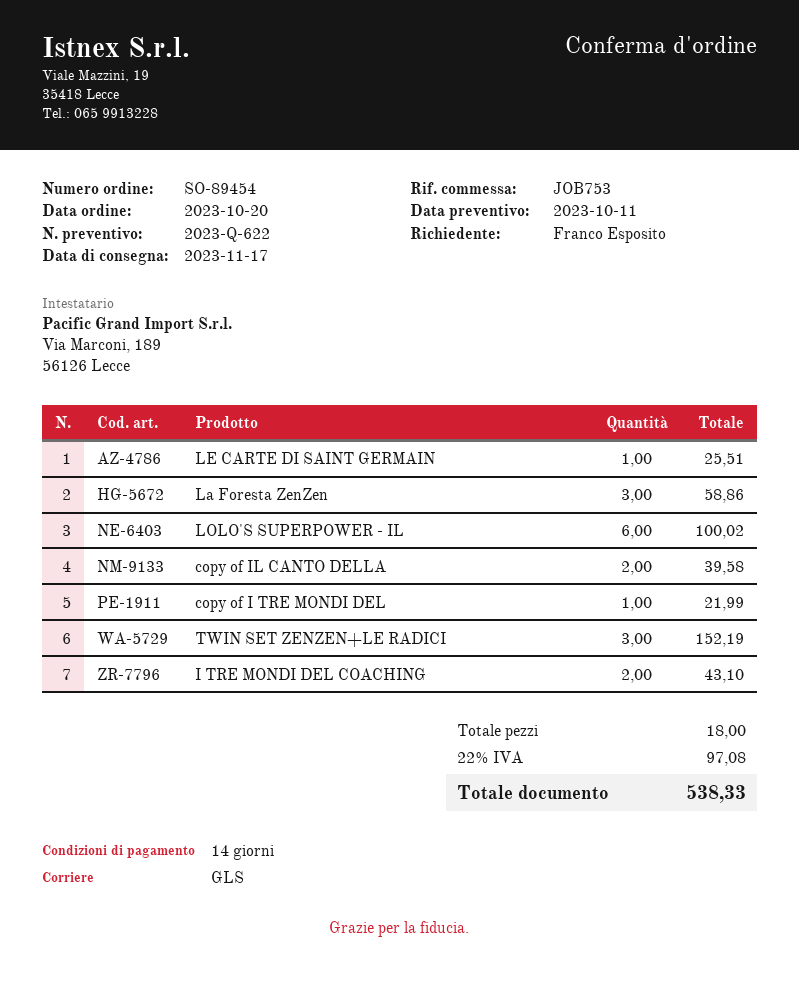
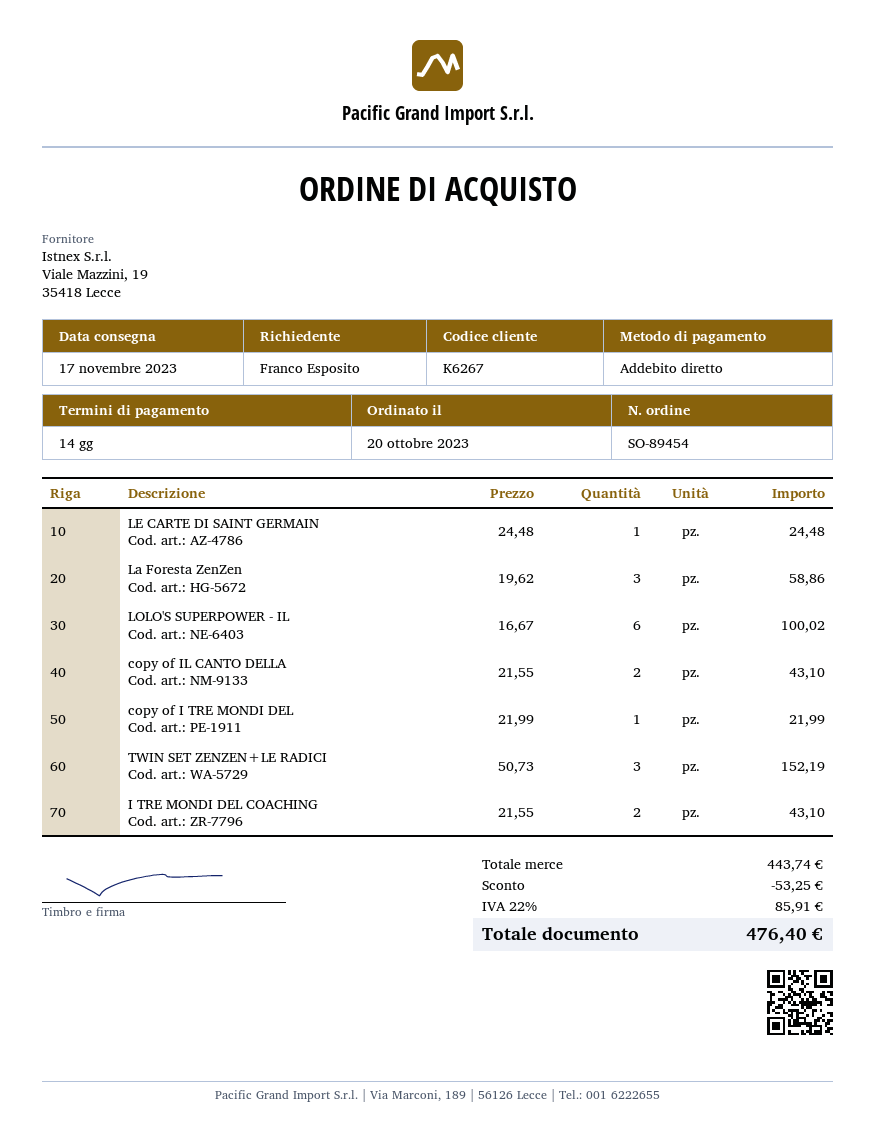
LE CARTE DI SAINT GERMAIN: 1 for 25.51 -> 1 for 24.48
copy of IL CANTO DELLA: 2 for 39.58 -> 2 for 43.10
discount: none -> 53.25
tax: 22% = 97.08 -> 22% = 85.91
total: 538.33 -> 476.40

